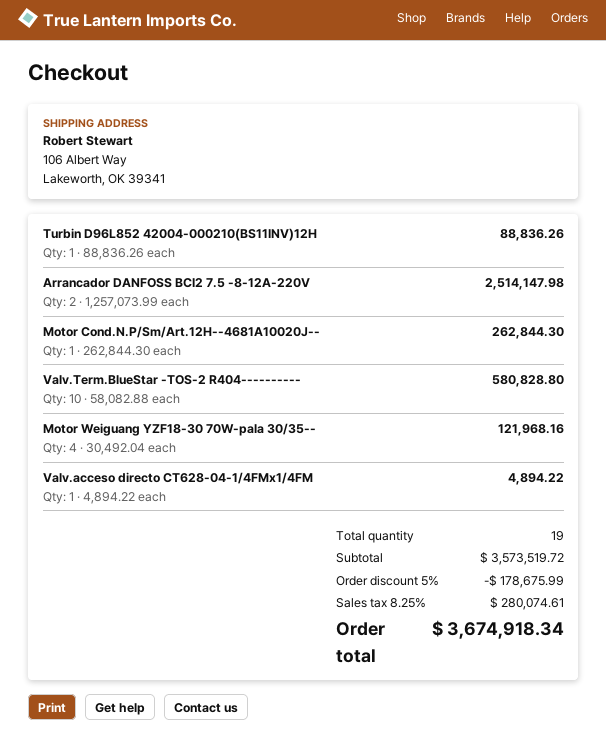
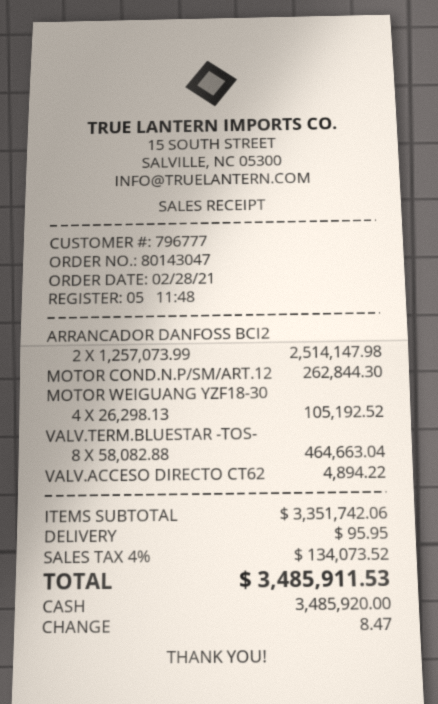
Turbin D96L852 42004-000210(BS11INV)12H: 1 x 88836.26 = 88836.26 -> none
Valv.Term.BlueStar -TOS-2 R404----------: 10 x 58082.88 = 580828.80 -> 8 x 58082.88 = 464663.04
Motor Weiguang YZF18-30 70W-pala 30/35--: 4 x 30492.04 = 121968.16 -> 4 x 26298.13 = 105192.52
subtotal: 3573519.72 -> 3351742.06
discount: 5% = 178675.99 -> none
shipping: none -> 95.95
tax: 8.25% = 280074.61 -> 4% = 134073.52
total: 3674918.34 -> 3485911.53

